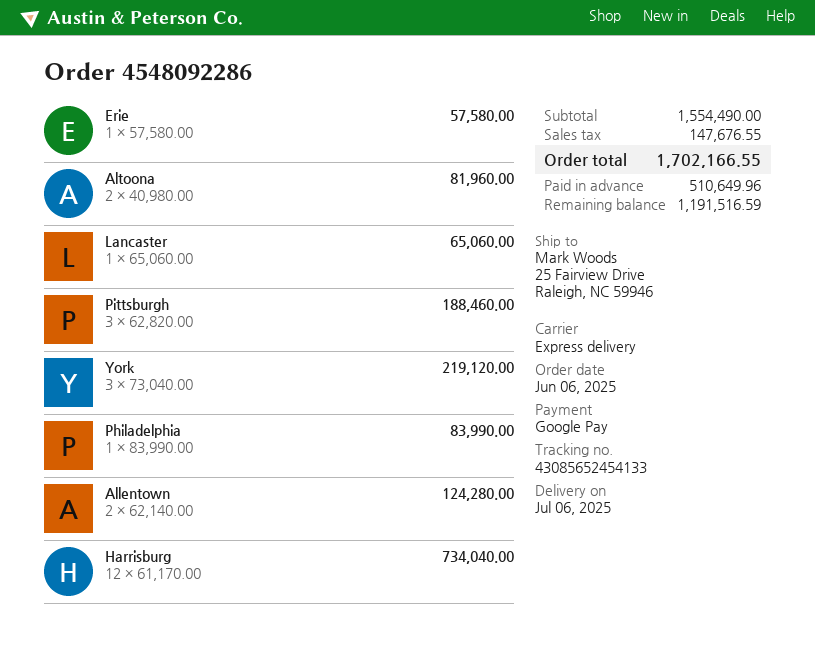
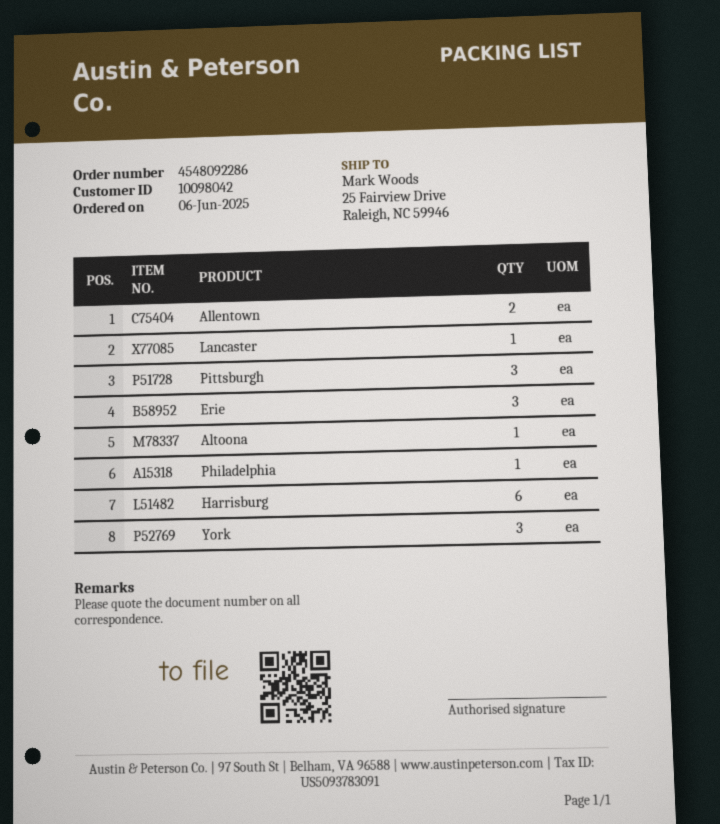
Erie: 1 -> 3
Altoona: 2 -> 1
Harrisburg: 12 -> 6

